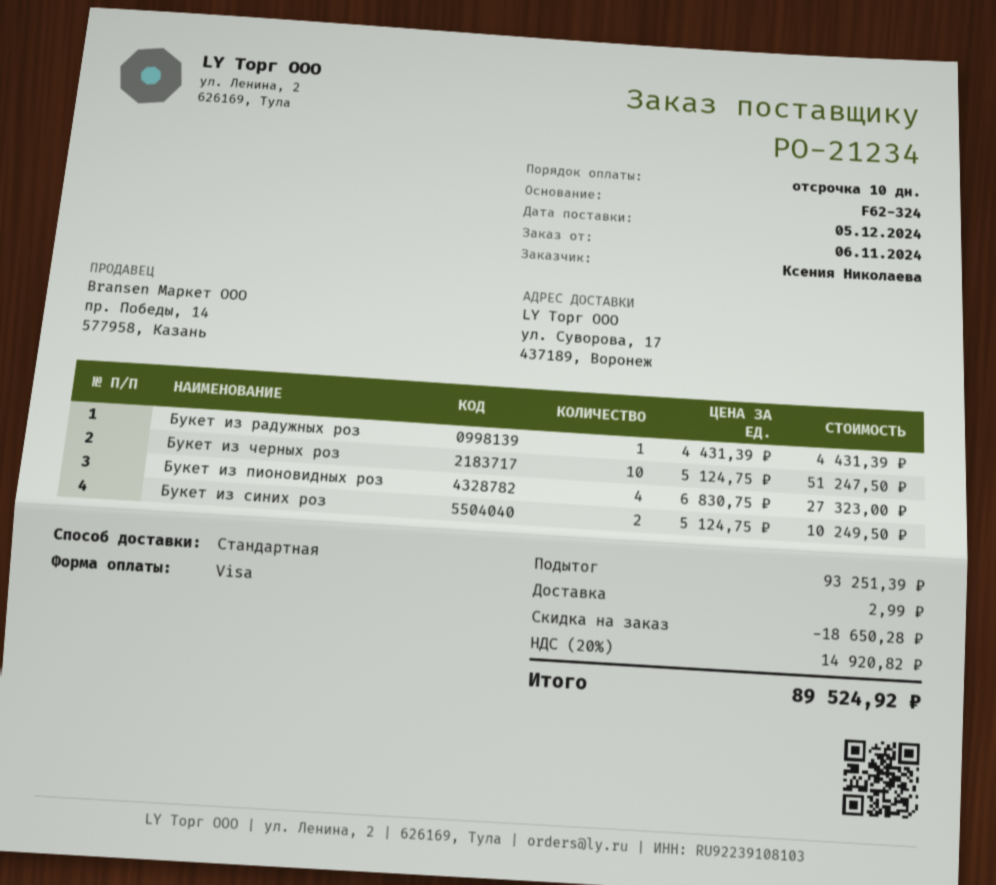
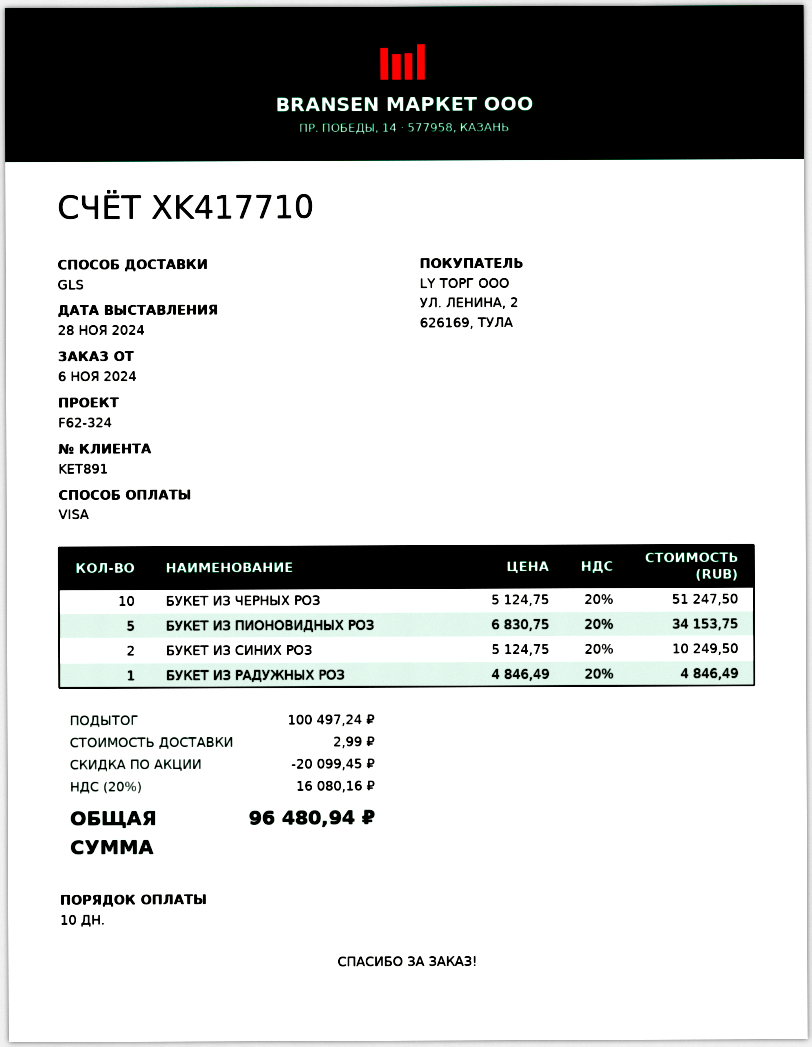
shipping method: standard -> GLS
Букет из радужных роз: 1 x 4431.39 = 4431.39 -> 1 x 4846.49 = 4846.49
Букет из пионовидных роз: 4 x 6830.75 = 27323.00 -> 5 x 6830.75 = 34153.75
subtotal: 93251.39 -> 100497.24
discount: 18650.28 -> 20099.45
tax: 20% = 14920.82 -> 20% = 16080.16
total: 89524.92 -> 96480.94

